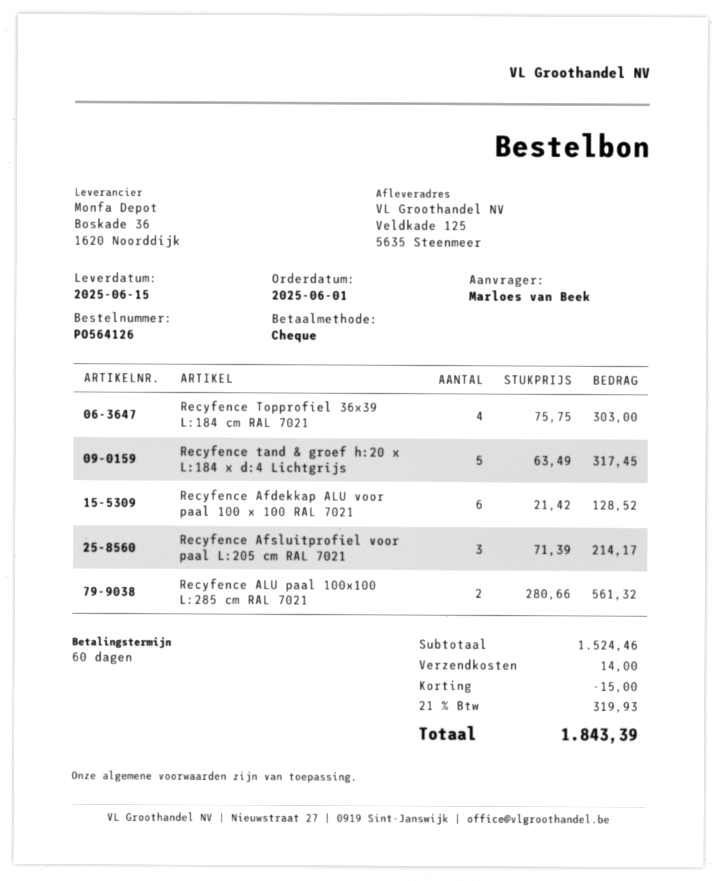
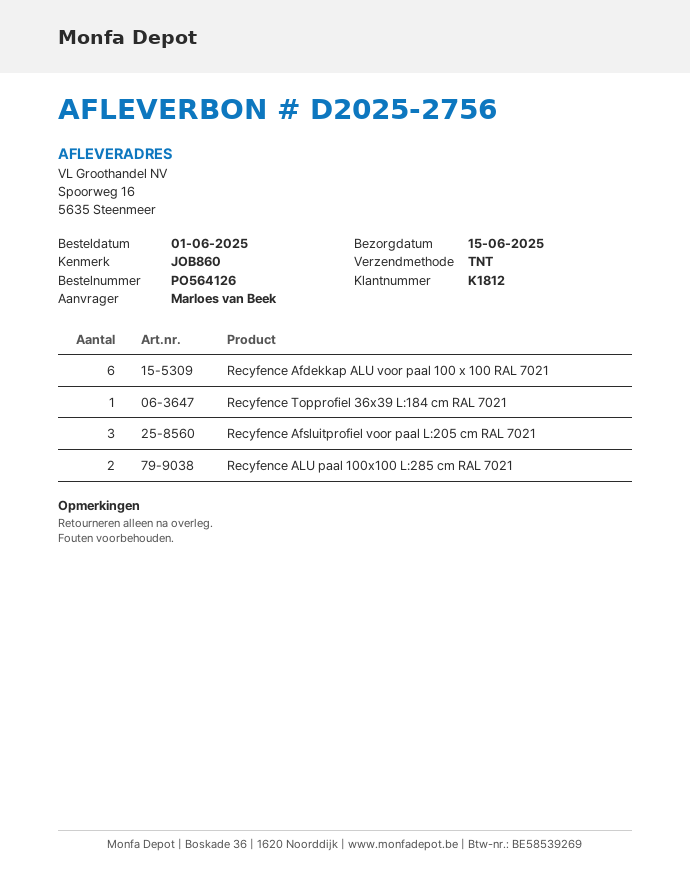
ship to: Veldkade 125, 5635 Steenmeer -> Spoorweg 16, 5635 Steenmeer
Recyfence Topprofiel 36x39 L:184 cm RAL 7021: 4 -> 1
Recyfence tand & groef h:20 x L:184 x d:4 Lichtgrijs: 5 -> none

